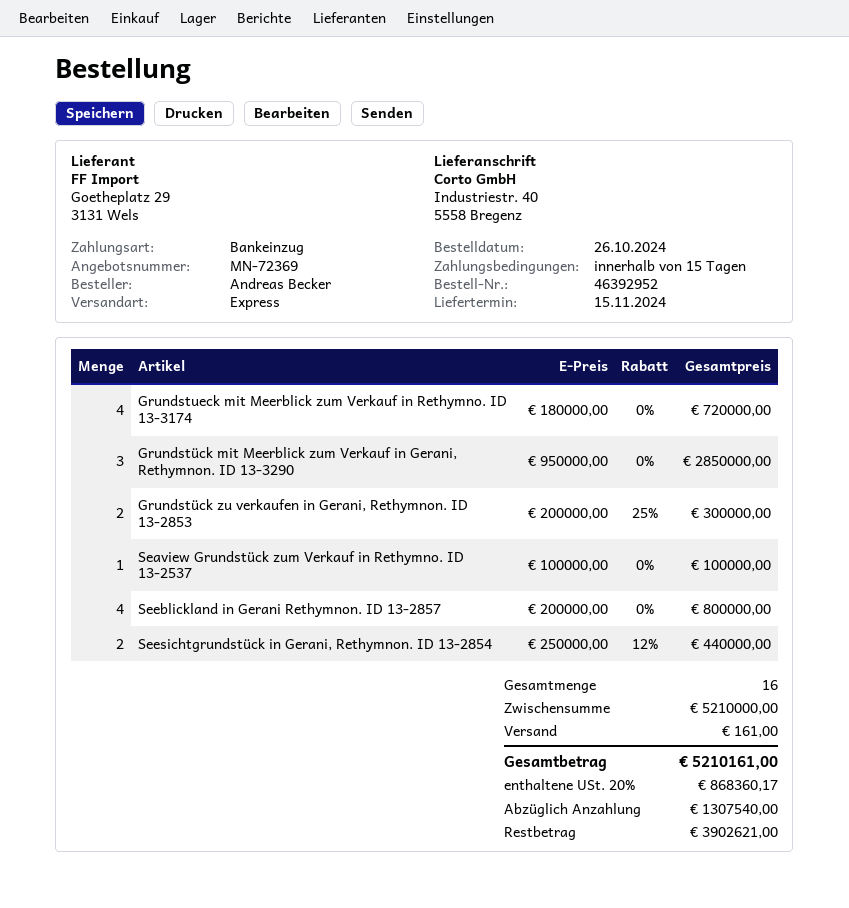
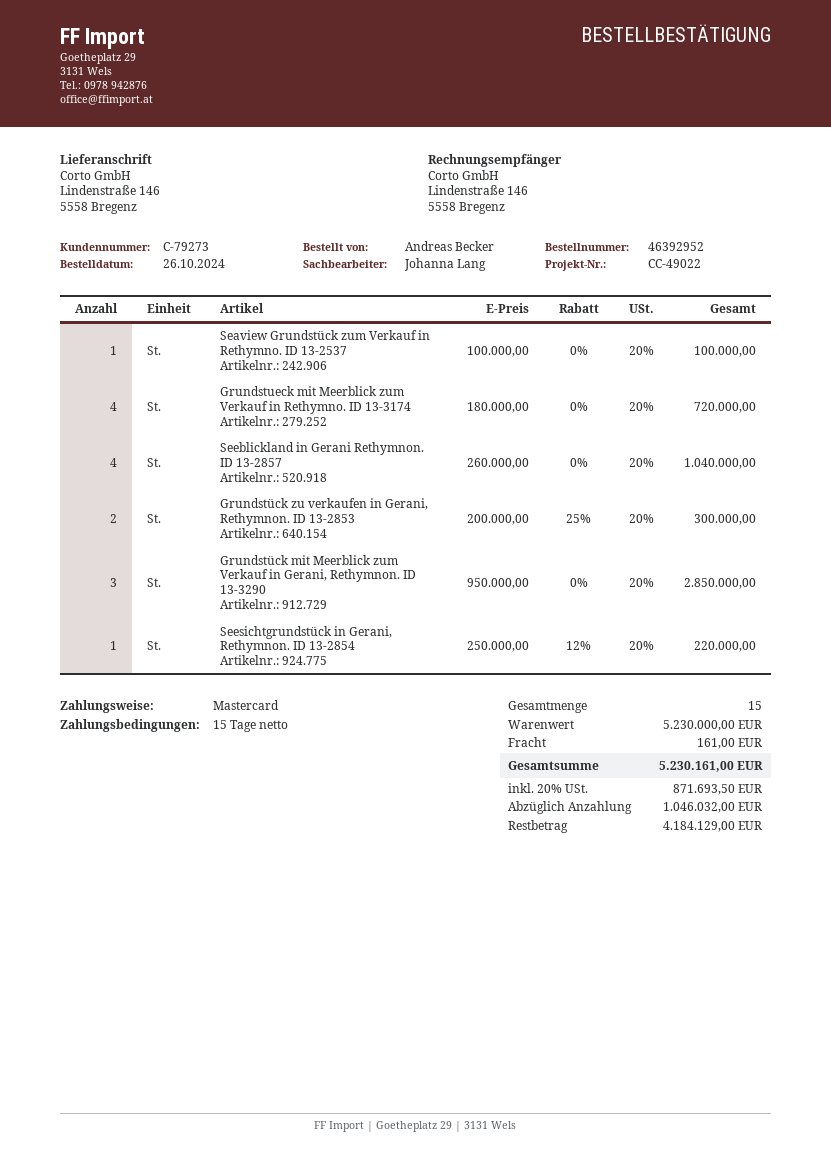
payment method: direct debit -> Mastercard
ship to: Industriestr. 40, 5558 Bregenz -> Lindenstraße 146, 5558 Bregenz
Seeblickland in Gerani Rethymnon. ID 13-2857: 4 x 200000.00 = 800000.00 -> 4 x 260000.00 = 1040000.00
Seesichtgrundstück in Gerani, Rethymnon. ID 13-2854: 2 x 250000.00 - 12% = 440000.00 -> 1 x 250000.00 - 12% = 220000.00
total quantity: 16 -> 15
subtotal: 5210000.00 -> 5230000.00
tax: 20% = 868360.17 -> 20% = 871693.50
total: 5210161.00 -> 5230161.00
deposit: 1307540.00 -> 1046032.00
balance: 3902621.00 -> 4184129.00

